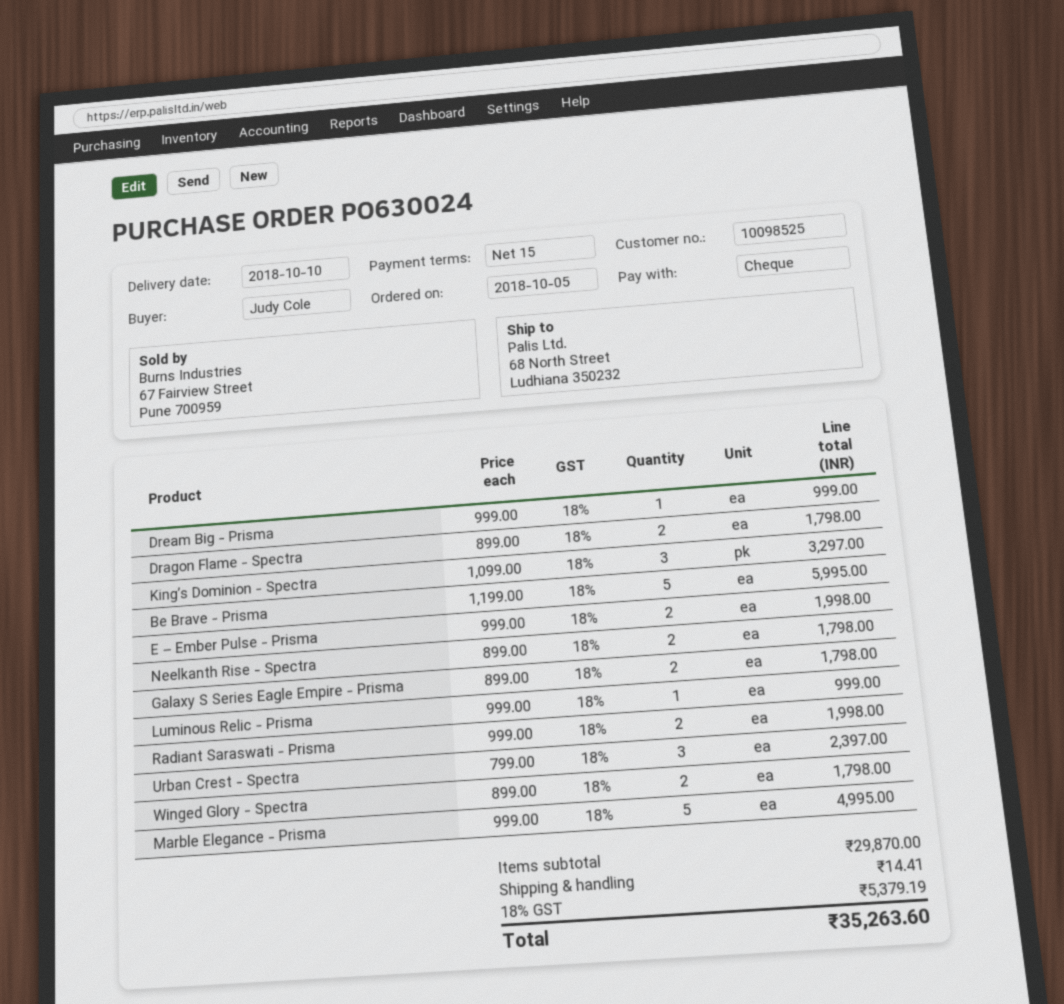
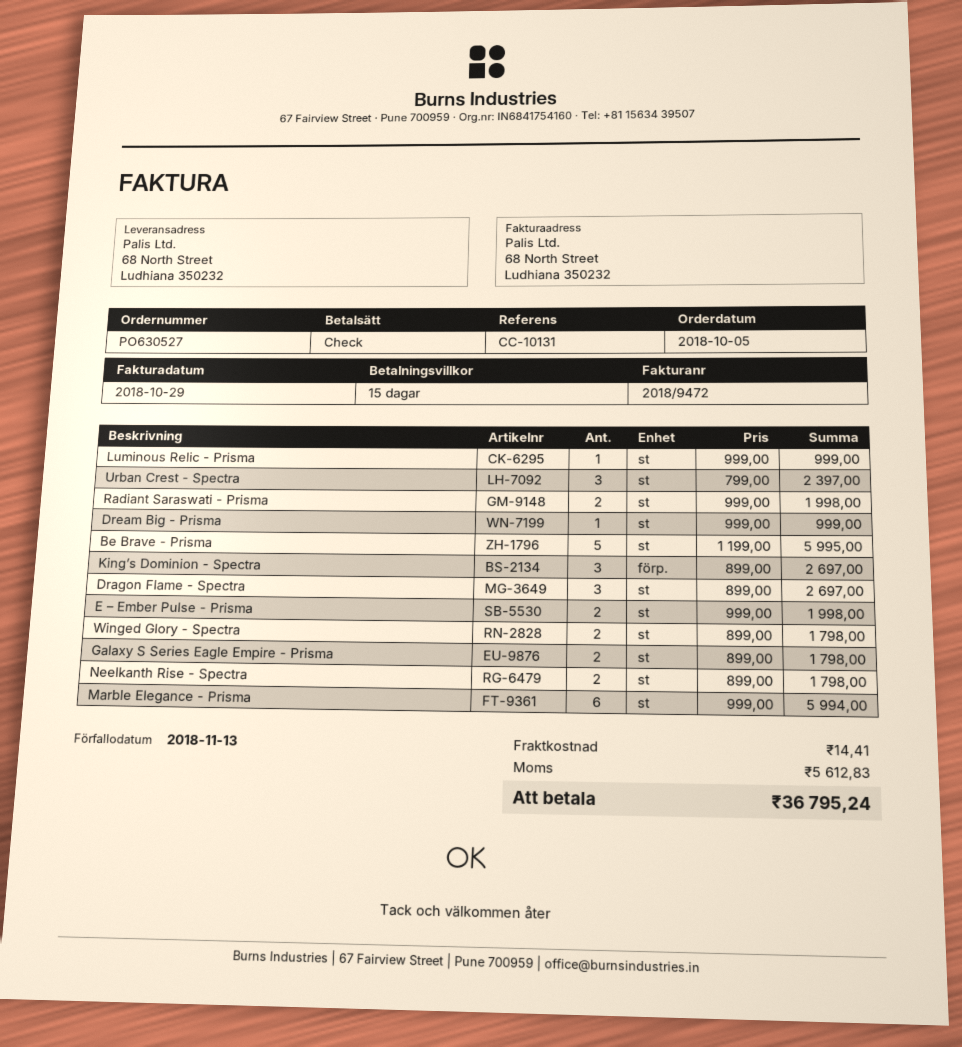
order number: PO630024 -> PO630527
Dragon Flame - Spectra: 2 x 899.00 = 1798.00 -> 3 x 899.00 = 2697.00
King’s Dominion - Spectra: 3 x 1099.00 = 3297.00 -> 3 x 899.00 = 2697.00
Marble Elegance - Prisma: 5 x 999.00 = 4995.00 -> 6 x 999.00 = 5994.00
tax: 5379.19 -> 5612.83
total: 35263.60 -> 36795.24

